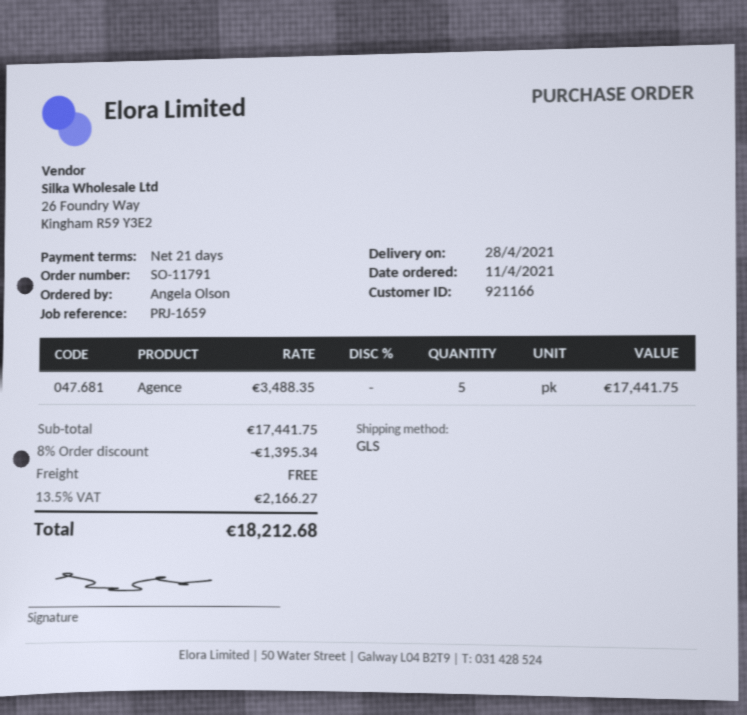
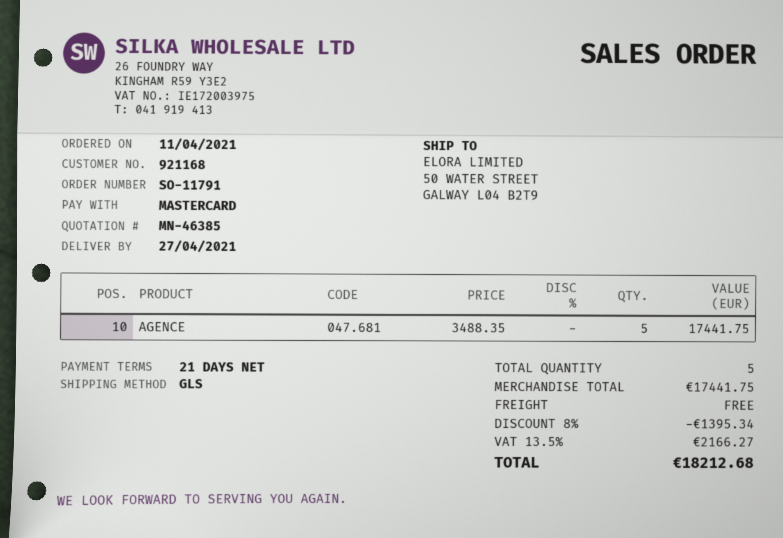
delivery date: 2021-04-28 -> 2021-04-27
customer number: 921166 -> 921168

